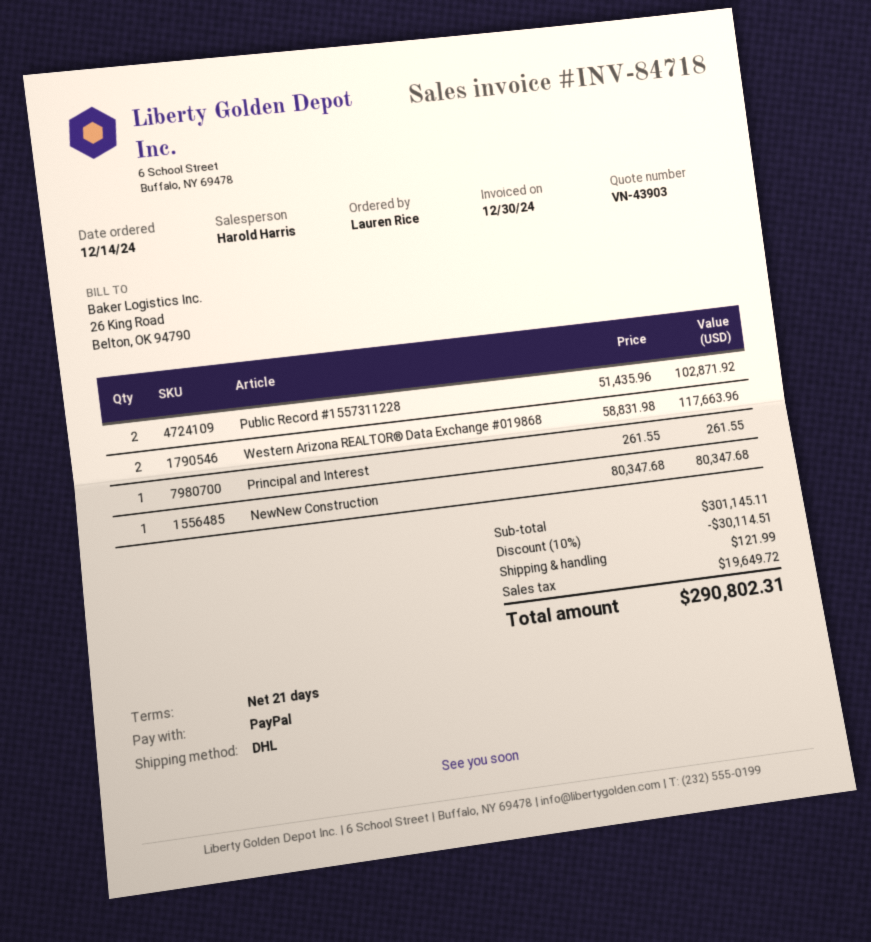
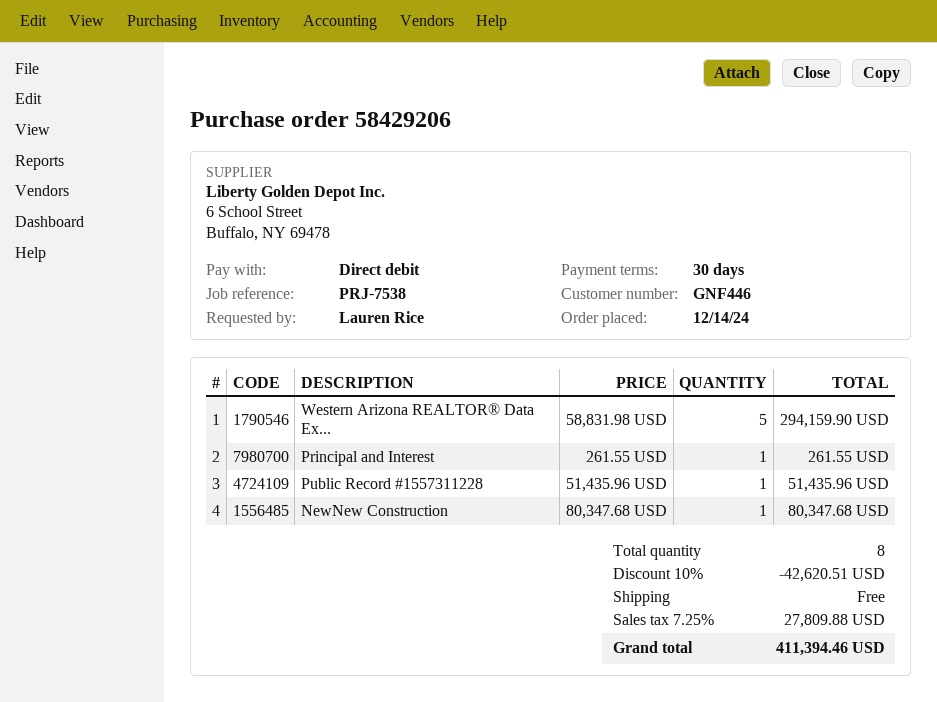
payment terms: 21 days -> 30 days
payment method: PayPal -> direct debit
Public Record #1557311228: 2 x 51435.96 = 102871.92 -> 1 x 51435.96 = 51435.96
Western Arizona REALTOR® Data Exchange #019868: 2 x 58831.98 = 117663.96 -> 5 x 58831.98 = 294159.90
discount: 10% = 30114.51 -> 10% = 42620.51
shipping: 121.99 -> 0.00
tax: 19649.72 -> 27809.88
total: 290802.31 -> 411394.46

